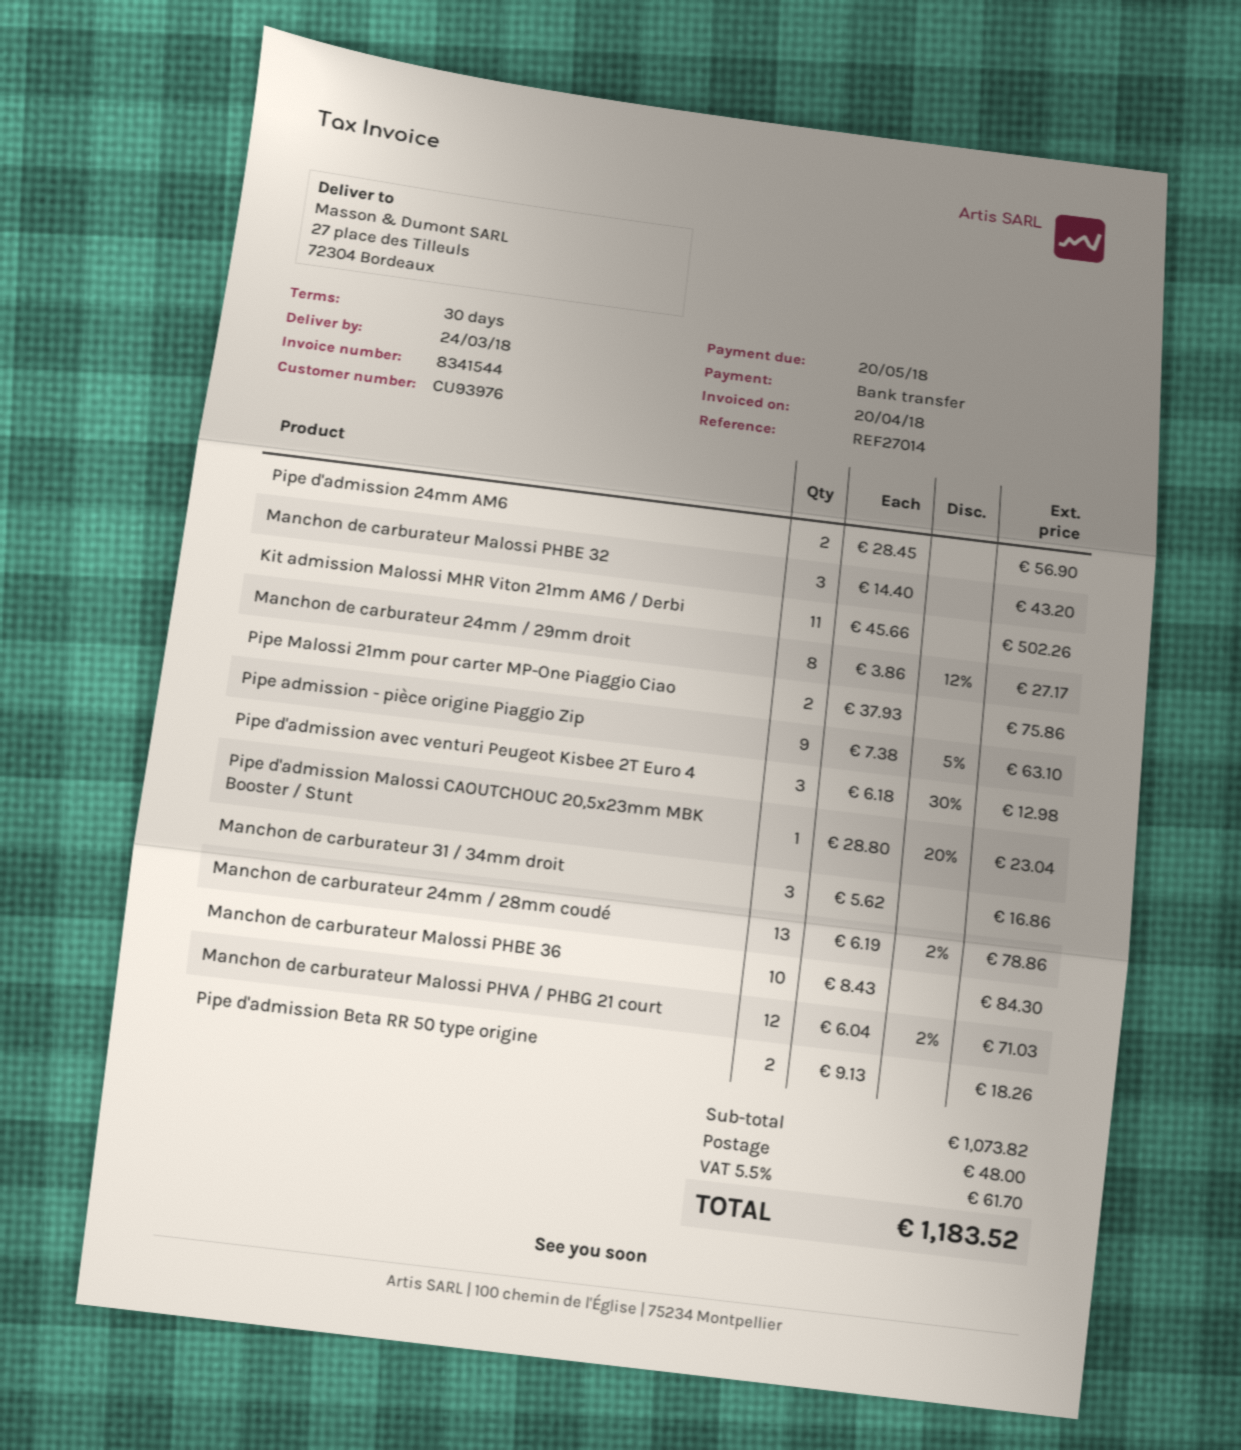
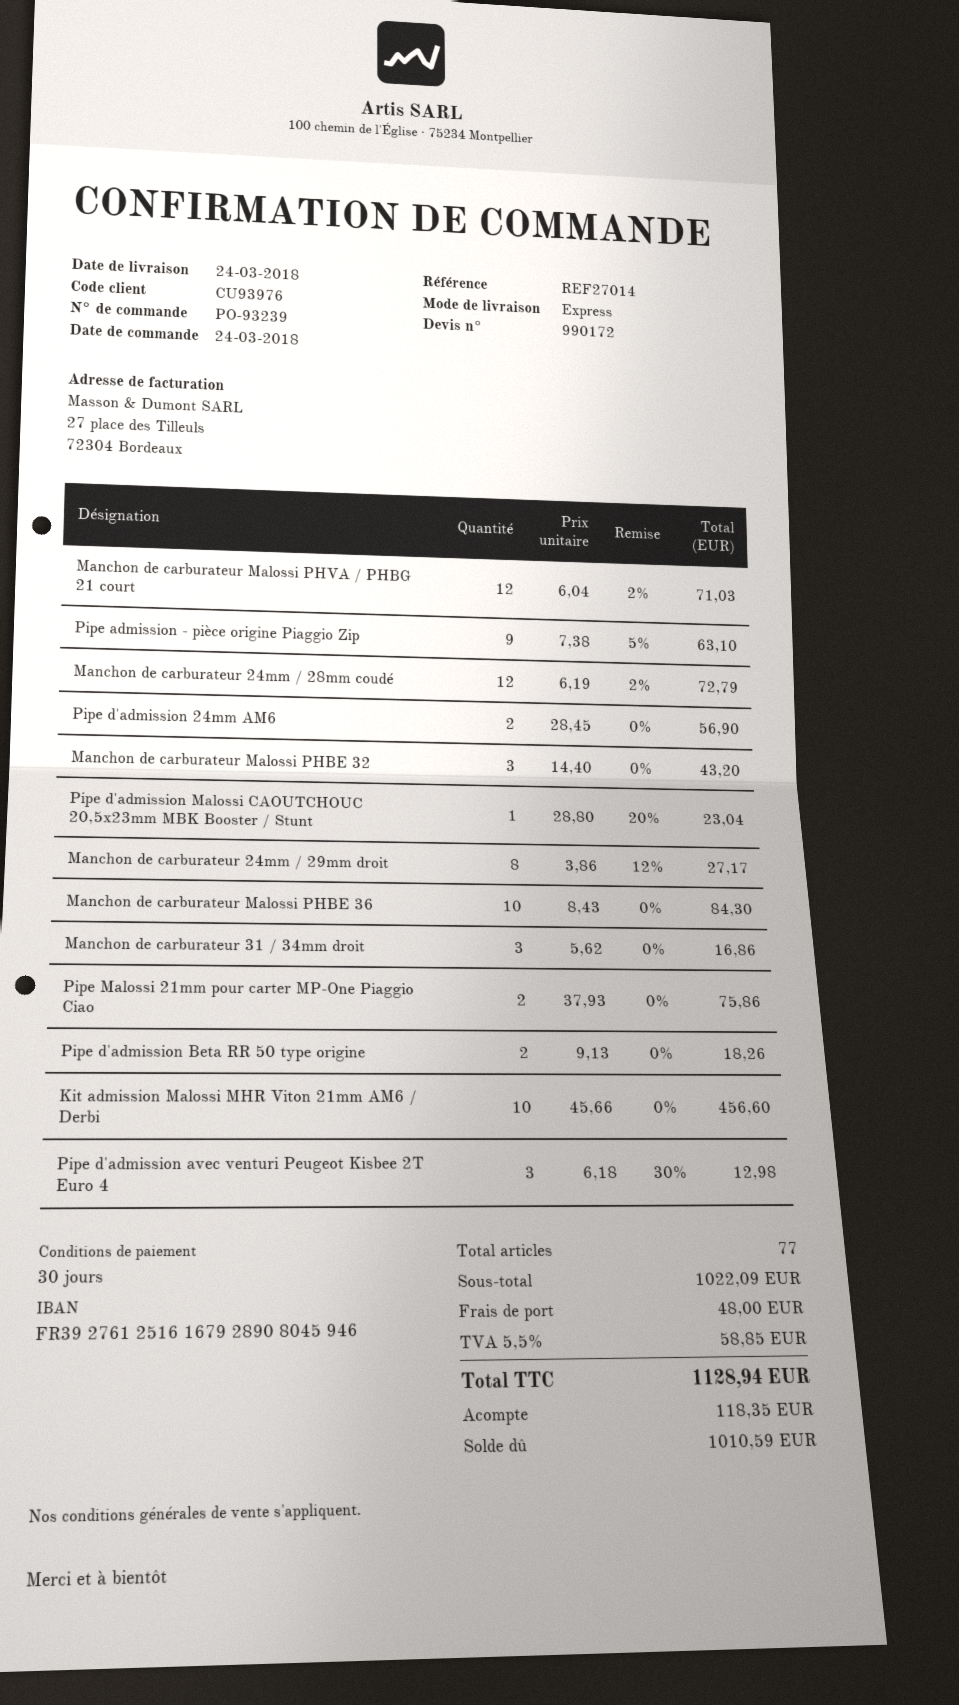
Kit admission Malossi MHR Viton 21mm AM6 / Derbi: 11 x 45.66 = 502.26 -> 10 x 45.66 = 456.60
Manchon de carburateur 24mm / 28mm coudé: 13 x 6.19 - 2% = 78.86 -> 12 x 6.19 - 2% = 72.79
subtotal: 1073.82 -> 1022.09
tax: 5.5% = 61.70 -> 5.5% = 58.85
total: 1183.52 -> 1128.94

